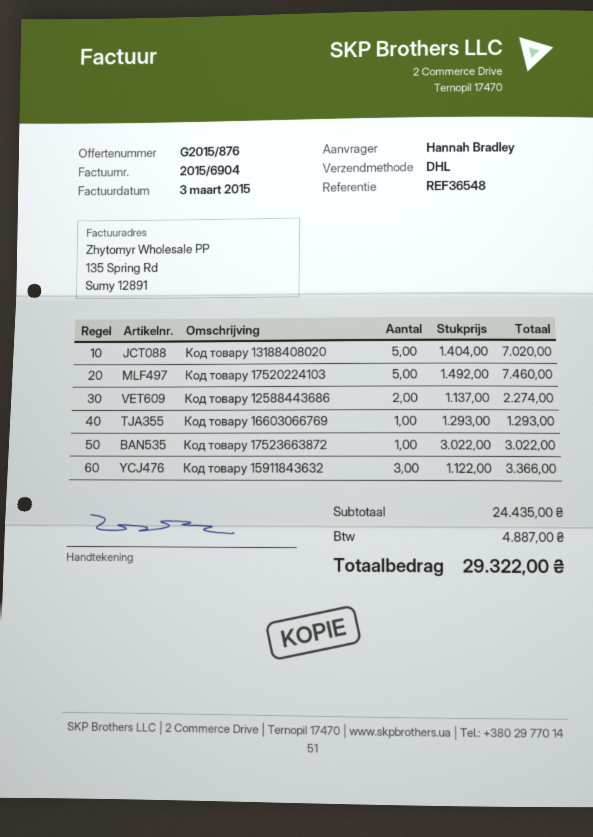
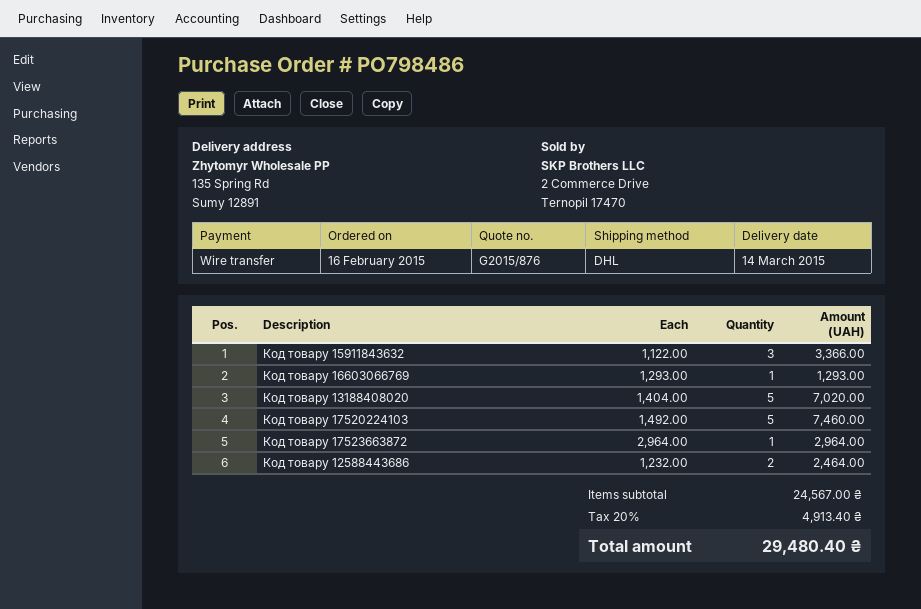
Код товару 12588443686: 2 x 1137.00 = 2274.00 -> 2 x 1232.00 = 2464.00
Код товару 17523663872: 1 x 3022.00 = 3022.00 -> 1 x 2964.00 = 2964.00
subtotal: 24435.00 -> 24567.00
tax: 4887.00 -> 4913.40
total: 29322.00 -> 29480.40

